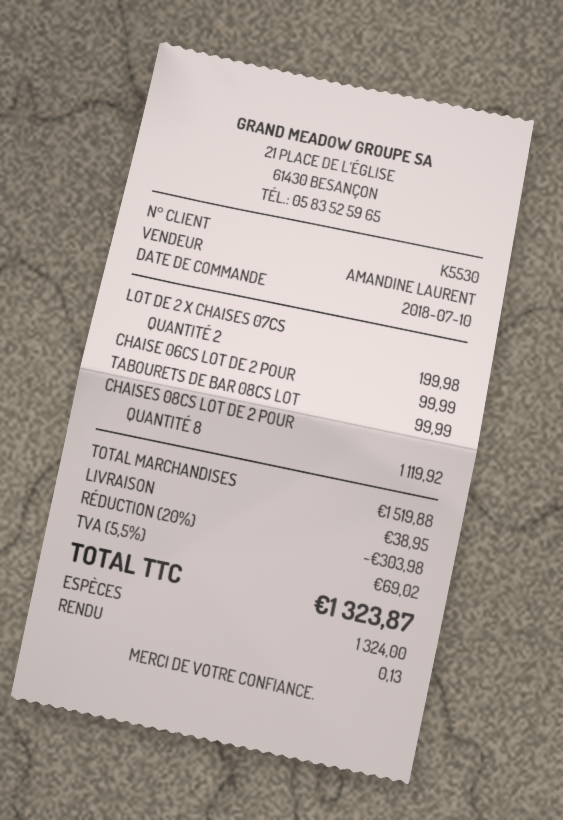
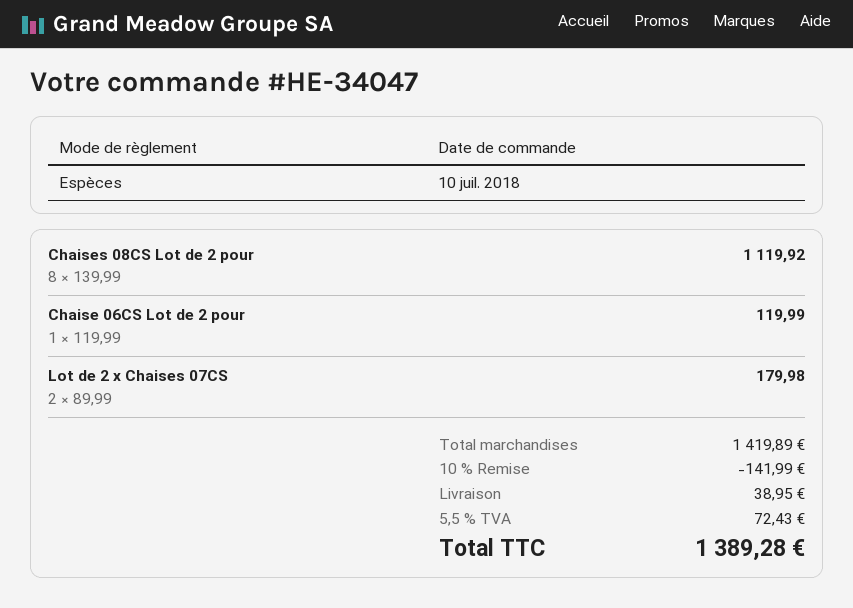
LOT DE 2 X CHAISES 07CS: 2 for 199.98 -> 2 for 179.98
CHAISE 06CS LOT DE 2 POUR: 1 for 99.99 -> 1 for 119.99
TABOURETS DE BAR 08CS LOT: 1 for 99.99 -> none
subtotal: 1519.88 -> 1419.89
discount: 20% = 303.98 -> 10% = 141.99
tax: 5.5% = 69.02 -> 5.5% = 72.43
total: 1323.87 -> 1389.28

